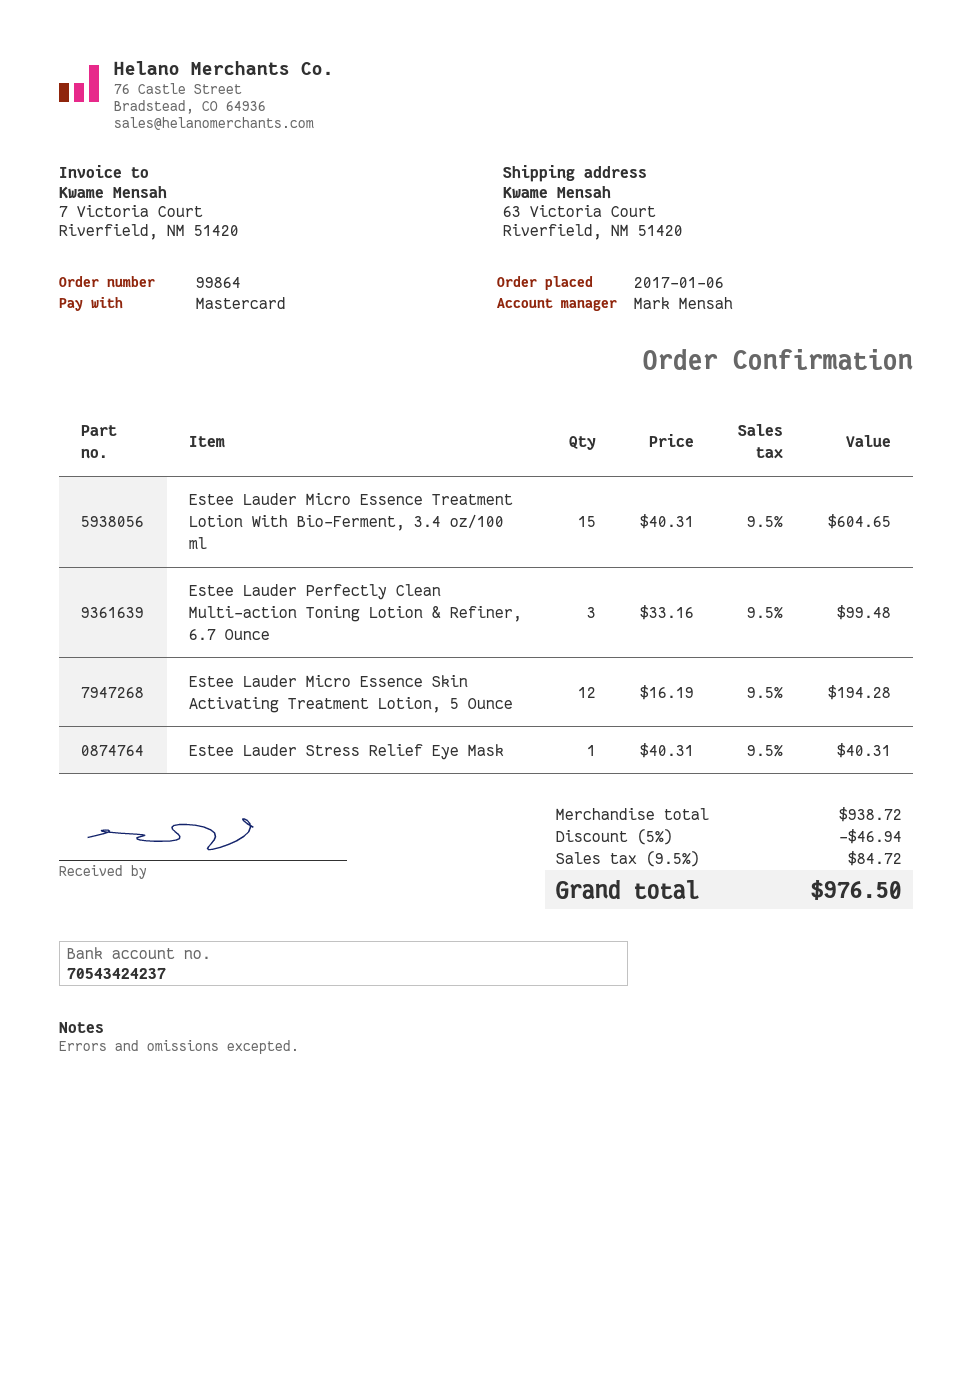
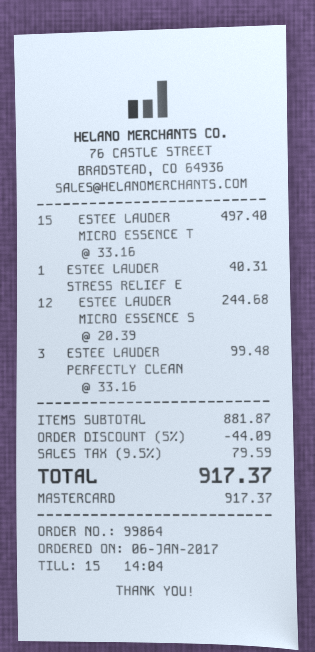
Estee Lauder Micro Essence Treatment Lotion With Bio-Ferment, 3.4 oz/100 ml: 15 x 40.31 = 604.65 -> 15 x 33.16 = 497.40
Estee Lauder Micro Essence Skin Activating Treatment Lotion, 5 Ounce: 12 x 16.19 = 194.28 -> 12 x 20.39 = 244.68
subtotal: 938.72 -> 881.87
discount: 5% = 46.94 -> 5% = 44.09
tax: 9.5% = 84.72 -> 9.5% = 79.59
total: 976.50 -> 917.37

